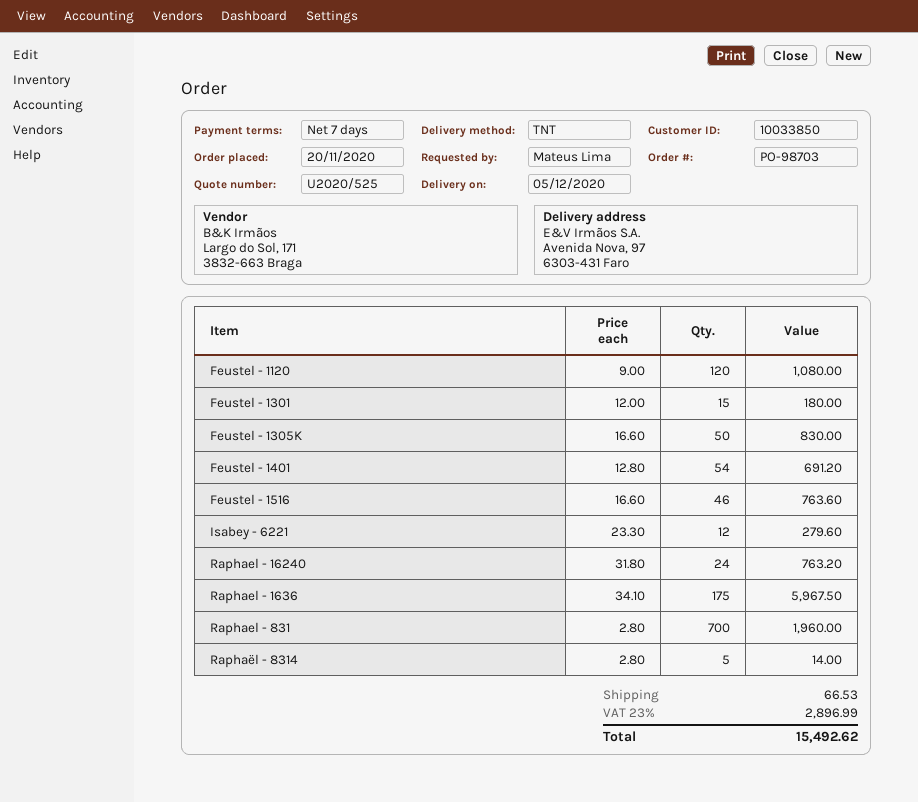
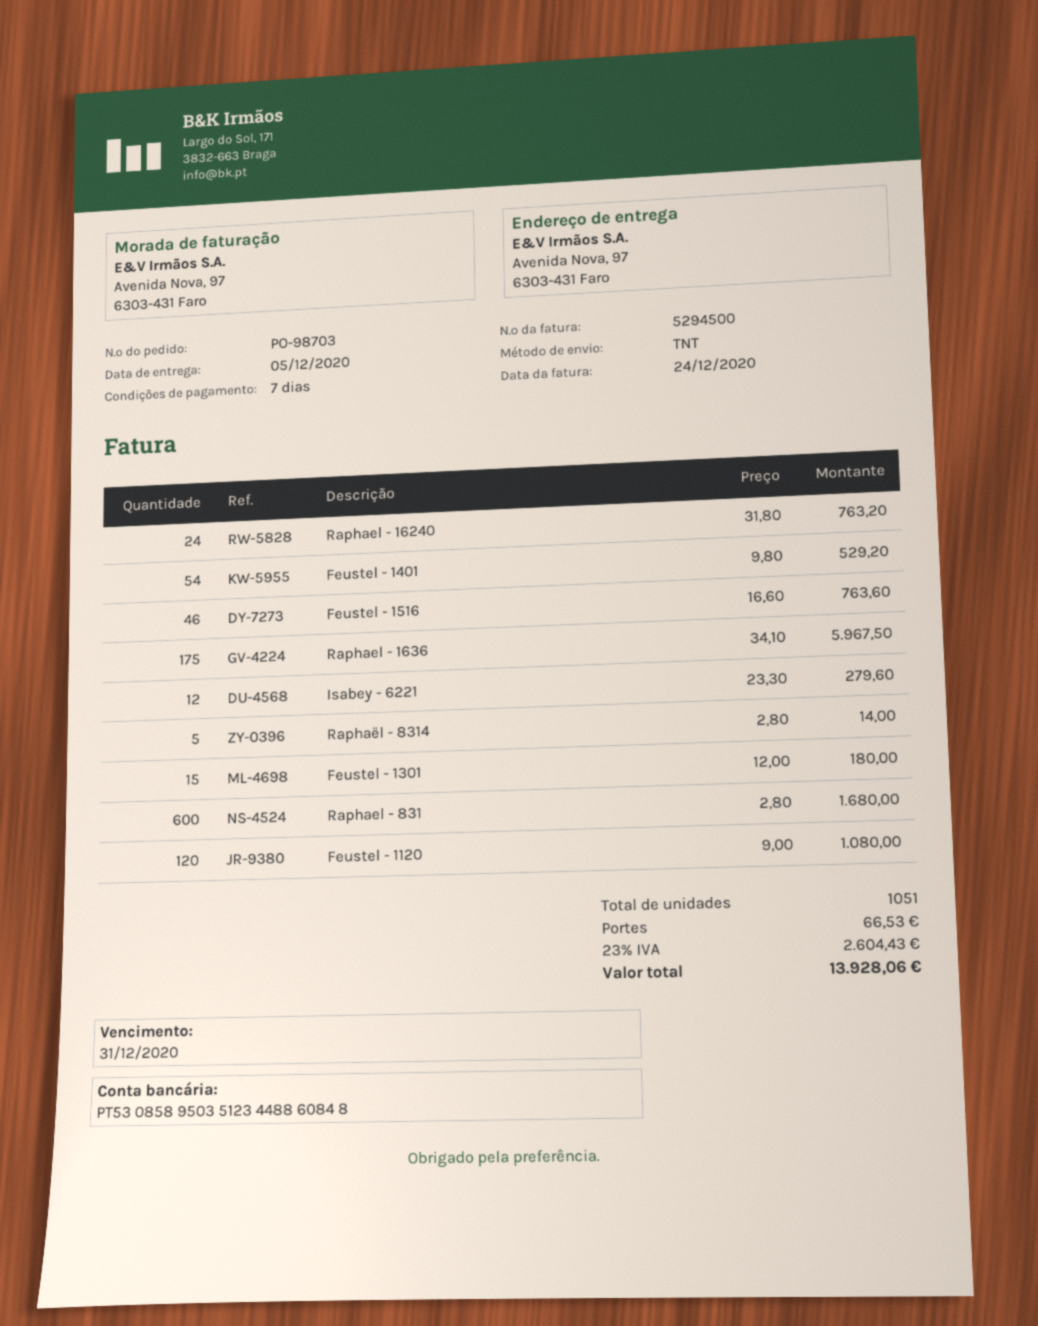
Feustel - 1305K: 50 x 16.60 = 830.00 -> none
Feustel - 1401: 54 x 12.80 = 691.20 -> 54 x 9.80 = 529.20
Raphael - 831: 700 x 2.80 = 1960.00 -> 600 x 2.80 = 1680.00
tax: 23% = 2896.99 -> 23% = 2604.43
total: 15492.62 -> 13928.06

